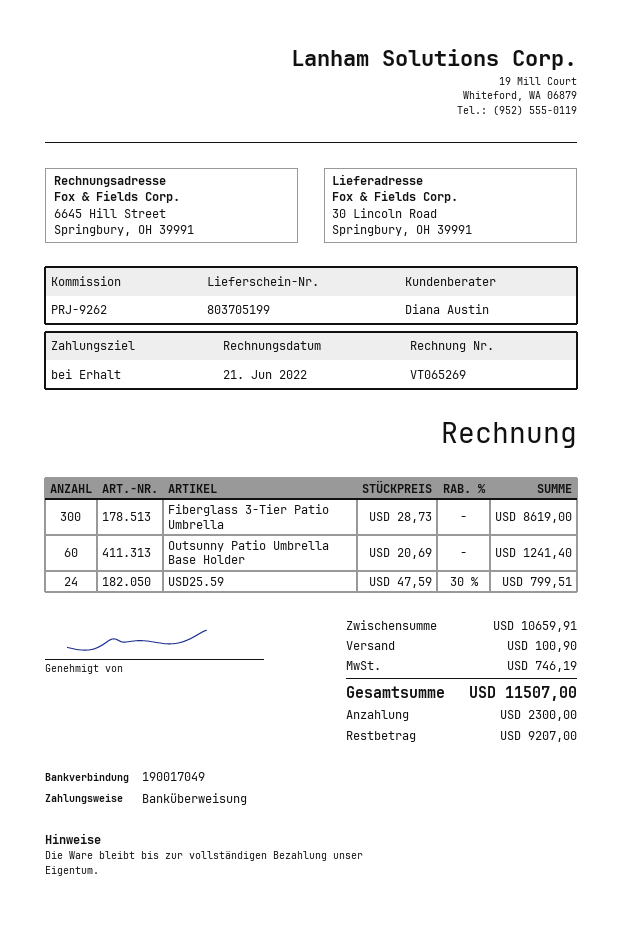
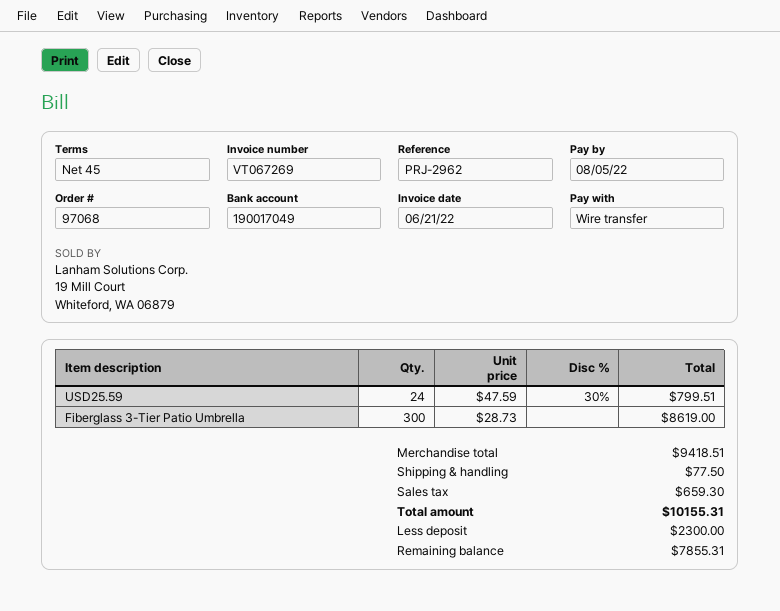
invoice number: VT065269 -> VT067269
payment terms: on receipt -> 45 days
reference: PRJ-9262 -> PRJ-2962
Outsunny Patio Umbrella Base Holder: 60 x 20.69 = 1241.40 -> none
subtotal: 10659.91 -> 9418.51
shipping: 100.90 -> 77.50
tax: 746.19 -> 659.30
total: 11507.00 -> 10155.31
balance: 9207.00 -> 7855.31

